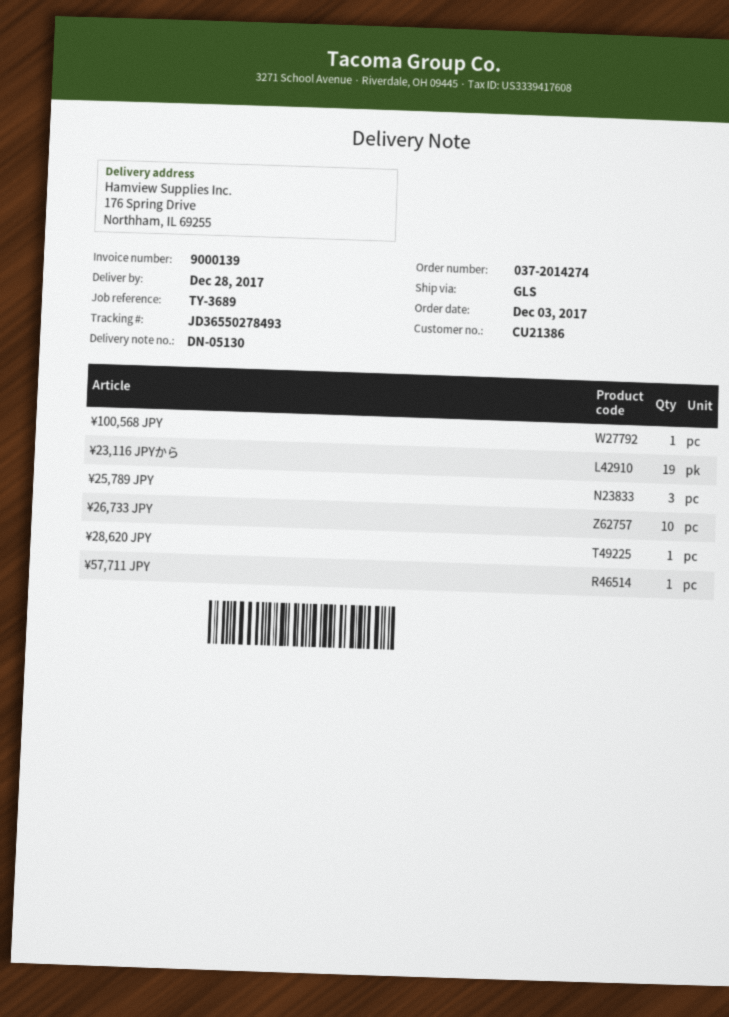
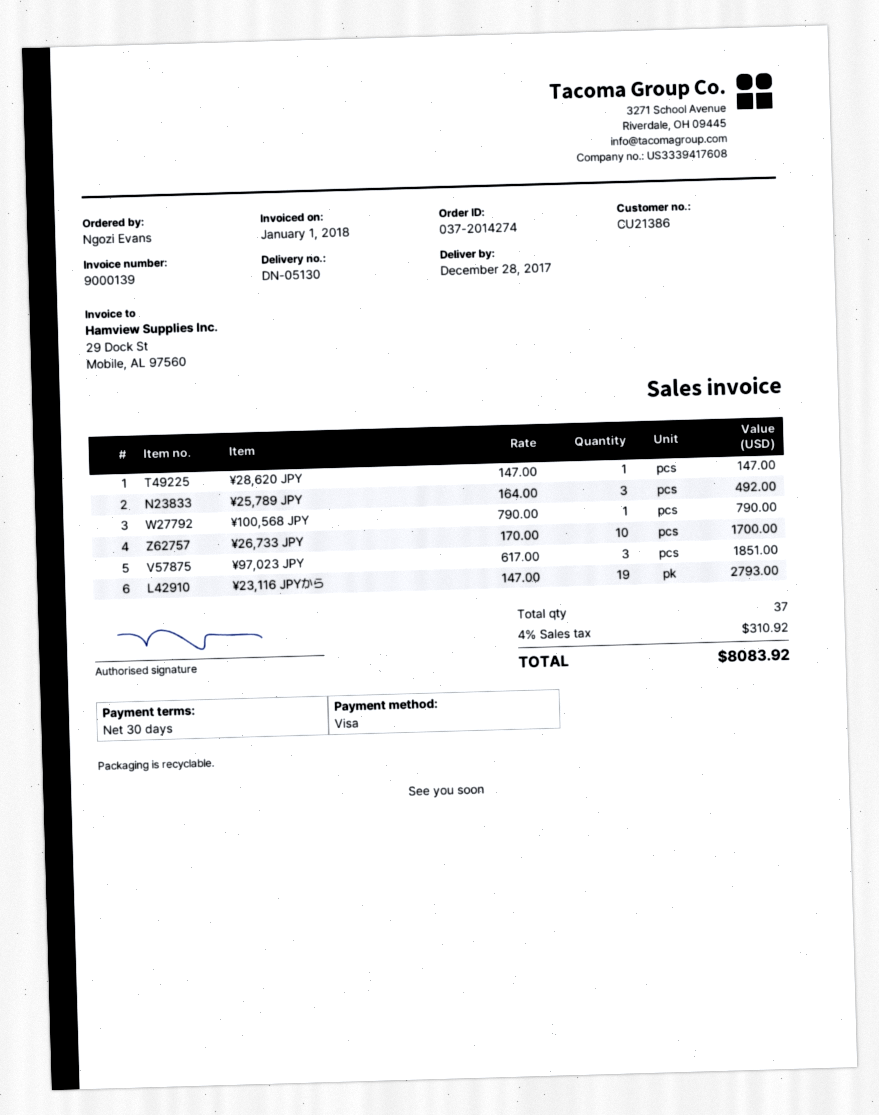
¥57,711 JPY: 1 -> none
¥97,023 JPY: none -> 3

